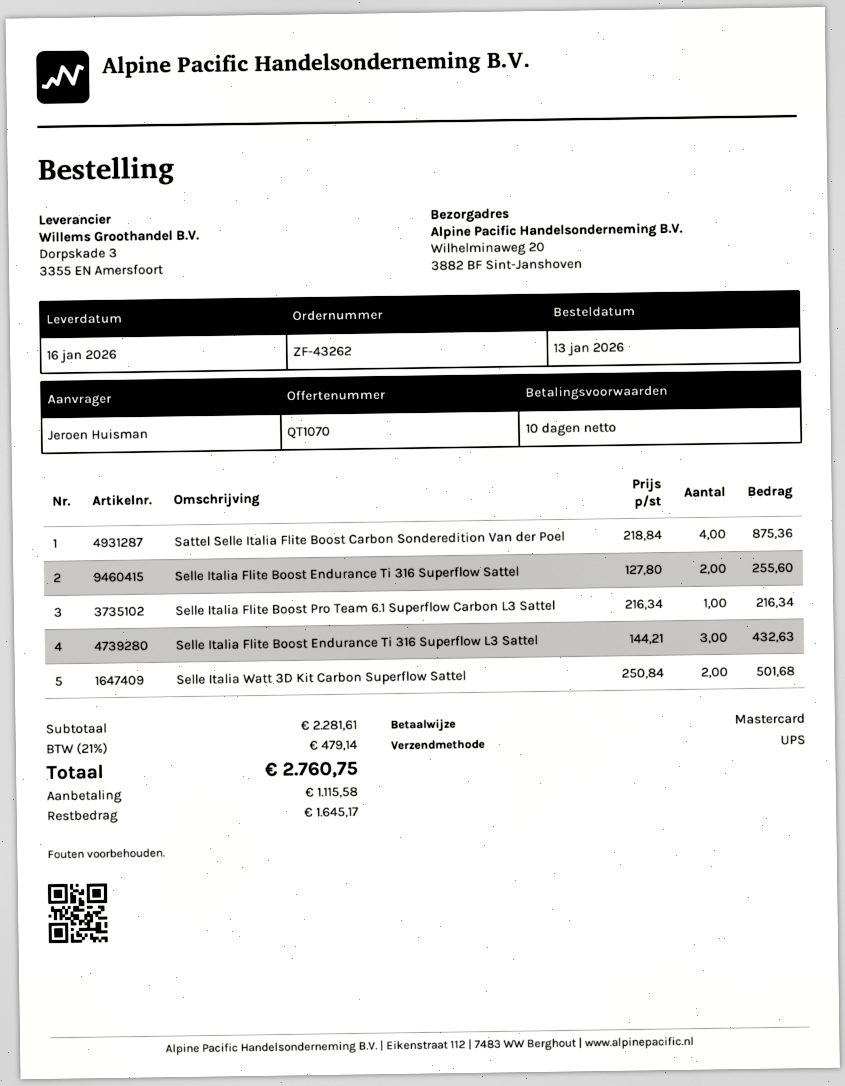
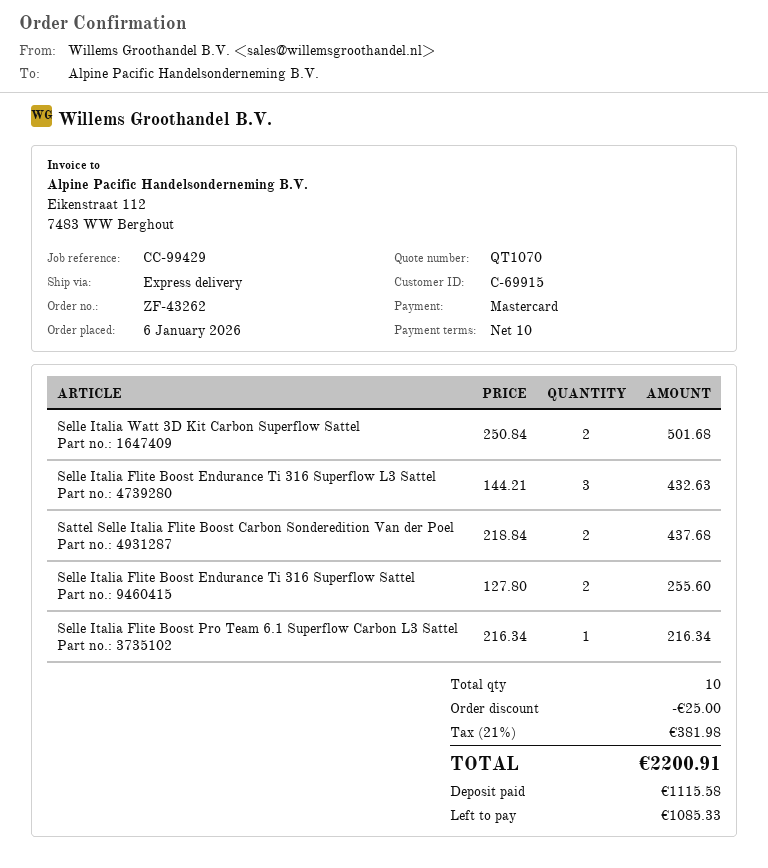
order date: 2026-01-13 -> 2026-01-06
shipping method: UPS -> express
Sattel Selle Italia Flite Boost Carbon Sonderedition Van der Poel: 4 x 218.84 = 875.36 -> 2 x 218.84 = 437.68
discount: none -> 25.00
tax: 21% = 479.14 -> 21% = 381.98
total: 2760.75 -> 2200.91
balance: 1645.17 -> 1085.33

